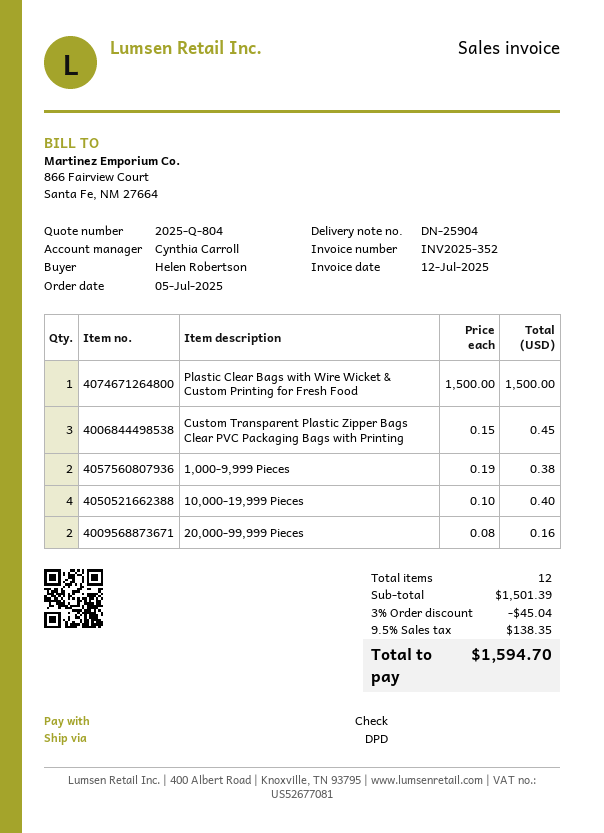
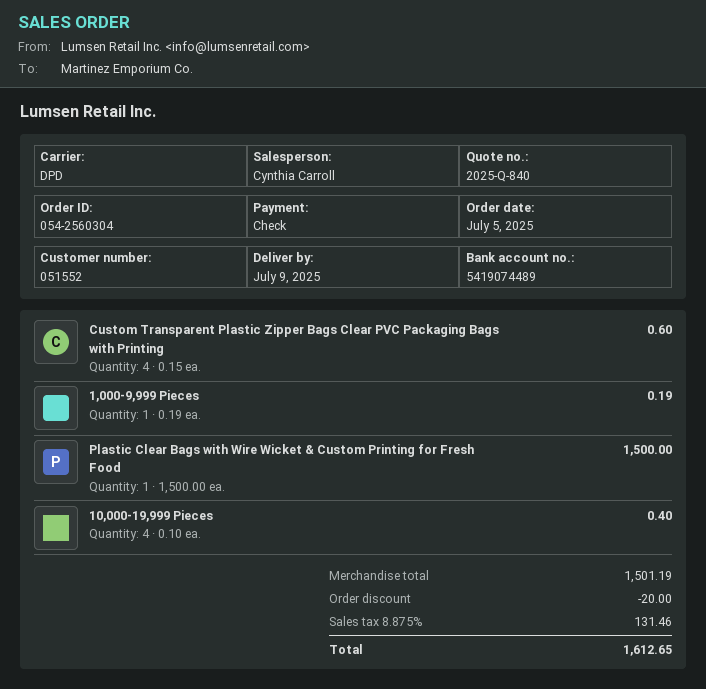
quote number: 2025-Q-804 -> 2025-Q-840
Custom Transparent Plastic Zipper Bags Clear PVC Packaging Bags with Printing: 3 x 0.15 = 0.45 -> 4 x 0.15 = 0.60
1,000-9,999 Pieces: 2 x 0.19 = 0.38 -> 1 x 0.19 = 0.19
20,000-99,999 Pieces: 2 x 0.08 = 0.16 -> none
subtotal: 1501.39 -> 1501.19
discount: 45.04 -> 20.00
tax: 9.5% = 138.35 -> 8.875% = 131.46
total: 1594.70 -> 1612.65

